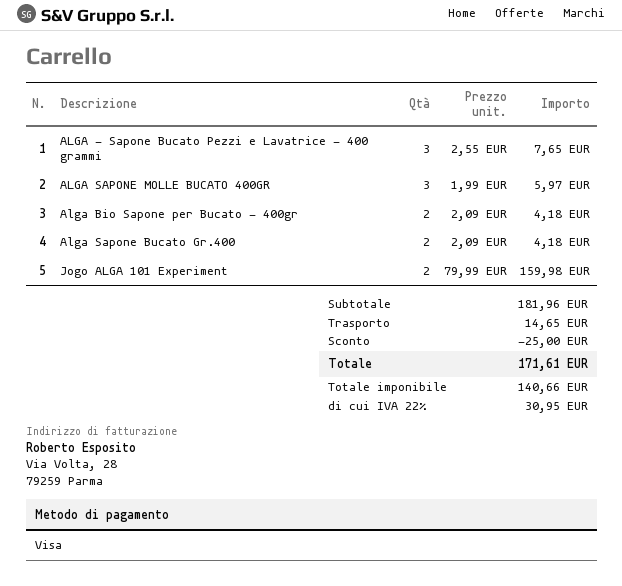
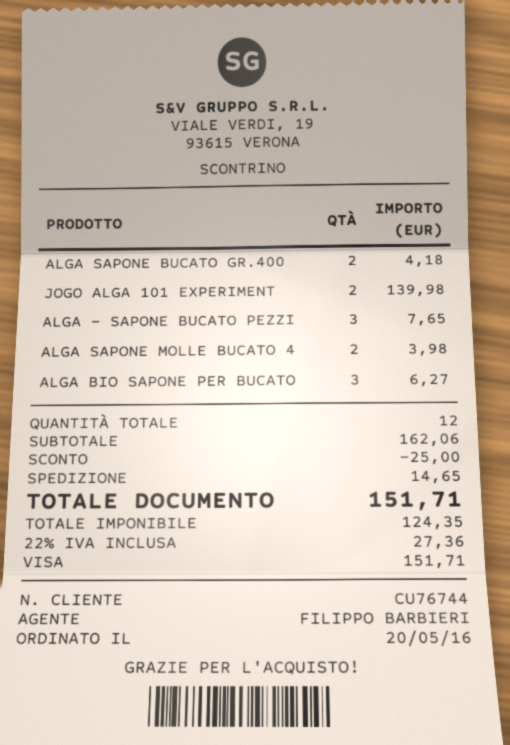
ALGA SAPONE MOLLE BUCATO 400GR: 3 for 5.97 -> 2 for 3.98
Alga Bio Sapone per Bucato - 400gr: 2 for 4.18 -> 3 for 6.27
Jogo ALGA 101 Experiment: 2 for 159.98 -> 2 for 139.98
subtotal: 181.96 -> 162.06
net: 140.66 -> 124.35
tax: 22% = 30.95 -> 22% = 27.36
total: 171.61 -> 151.71

